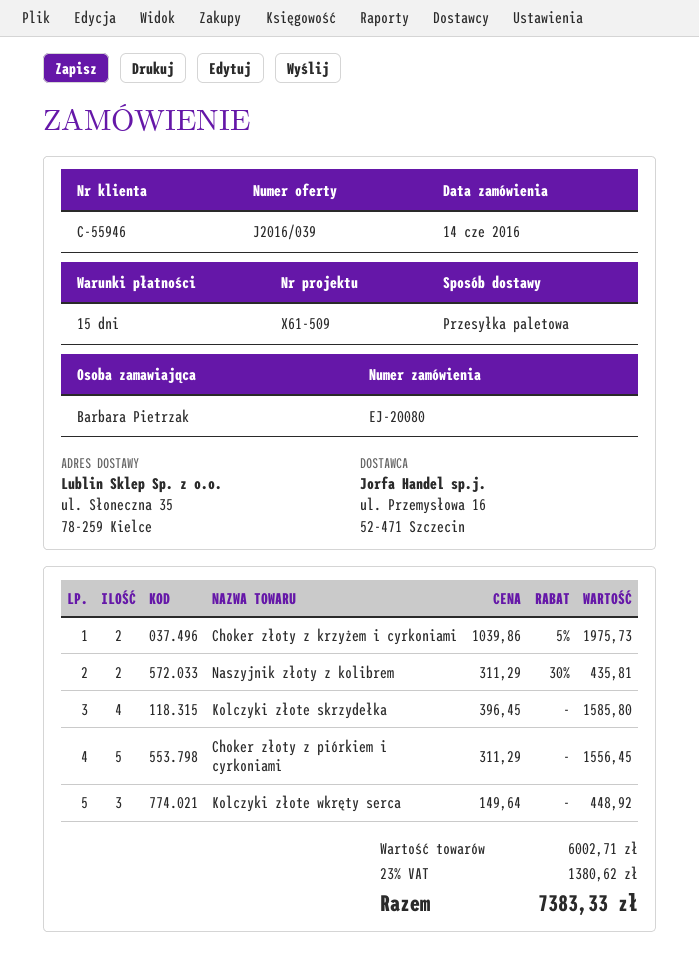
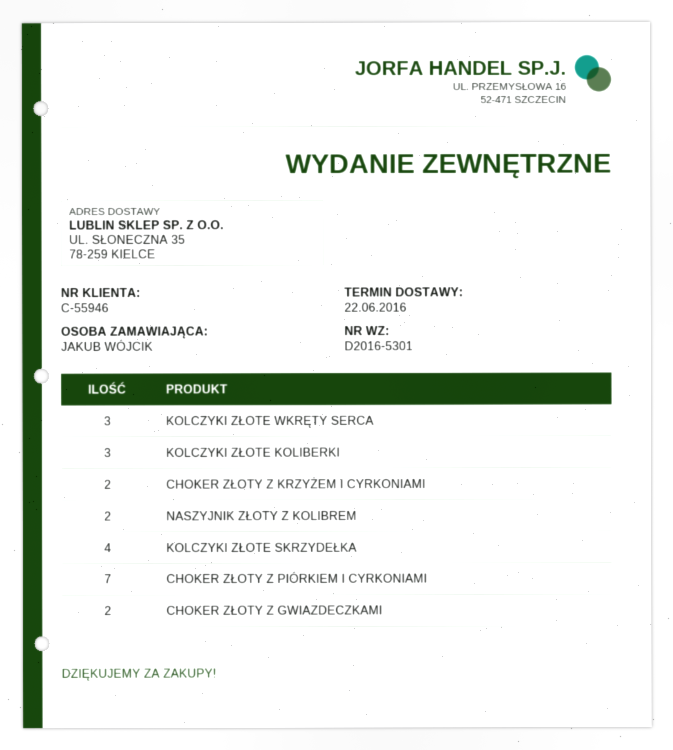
ordered by: Barbara Pietrzak -> JAKUB WÓJCIK
Choker złoty z piórkiem i cyrkoniami: 5 -> 7
KOLCZYKI ZŁOTE KOLIBERKI: none -> 3
CHOKER ZŁOTY Z GWIAZDECZKAMI: none -> 2

